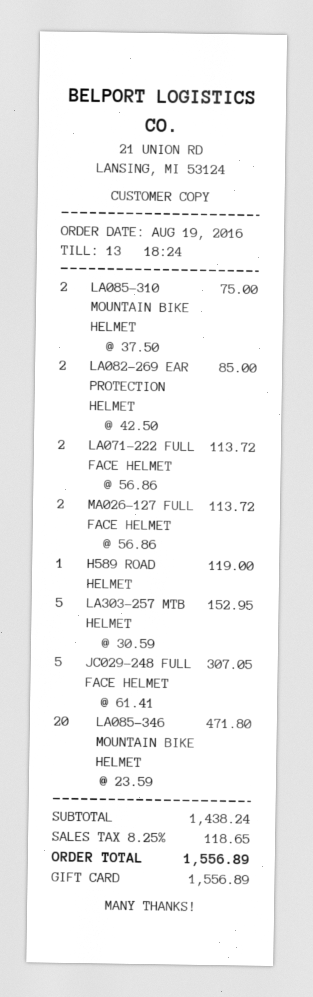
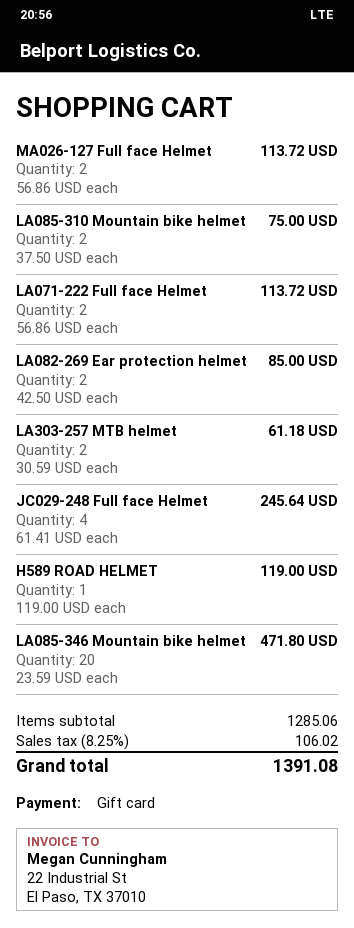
LA303-257 MTB HELMET: 5 x 30.59 = 152.95 -> 2 x 30.59 = 61.18
JC029-248 FULL FACE HELMET: 5 x 61.41 = 307.05 -> 4 x 61.41 = 245.64
subtotal: 1438.24 -> 1285.06
tax: 8.25% = 118.65 -> 8.25% = 106.02
total: 1556.89 -> 1391.08

